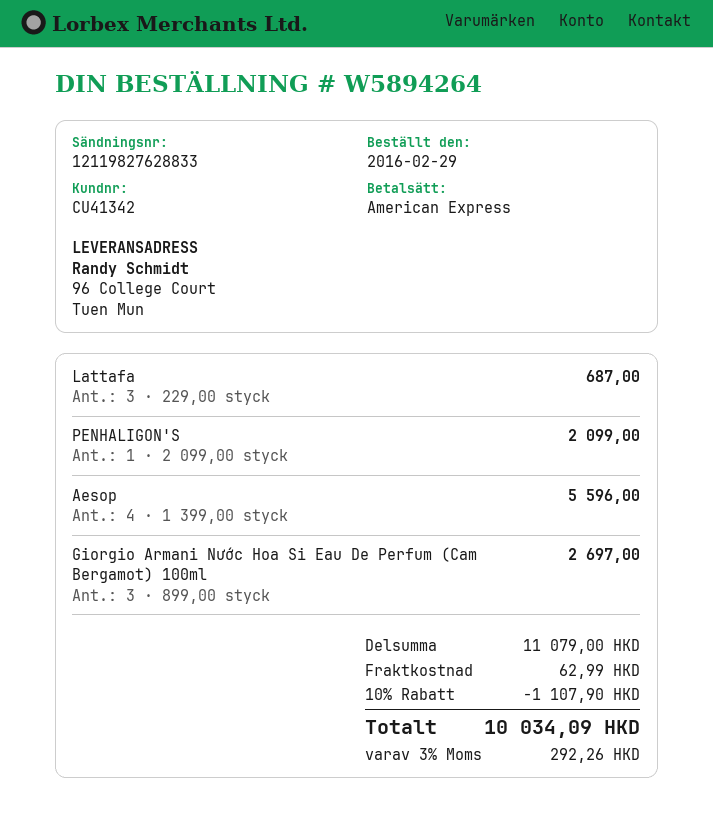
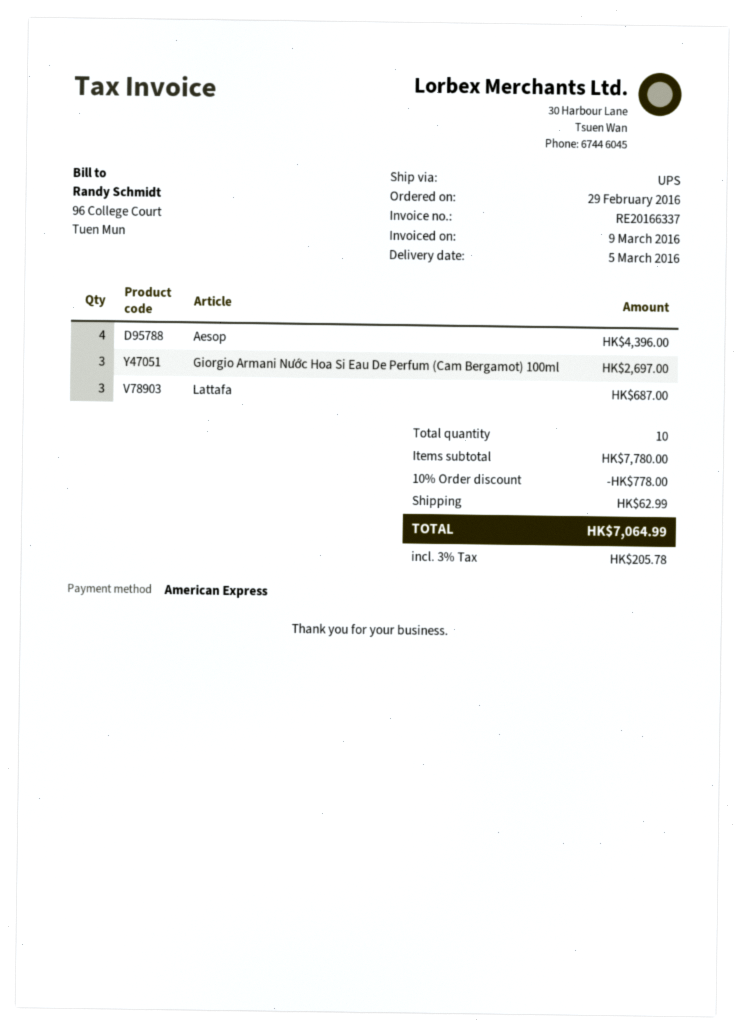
PENHALIGON'S: 1 for 2099.00 -> none
Aesop: 4 for 5596.00 -> 4 for 4396.00
subtotal: 11079.00 -> 7780.00
discount: 10% = 1107.90 -> 10% = 778.00
tax: 3% = 292.26 -> 3% = 205.78
total: 10034.09 -> 7064.99

